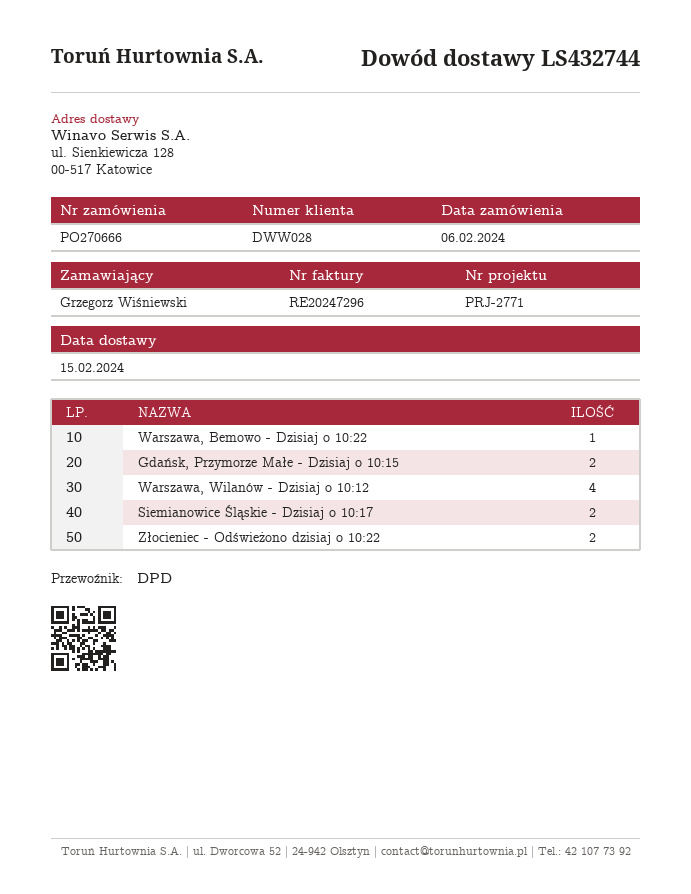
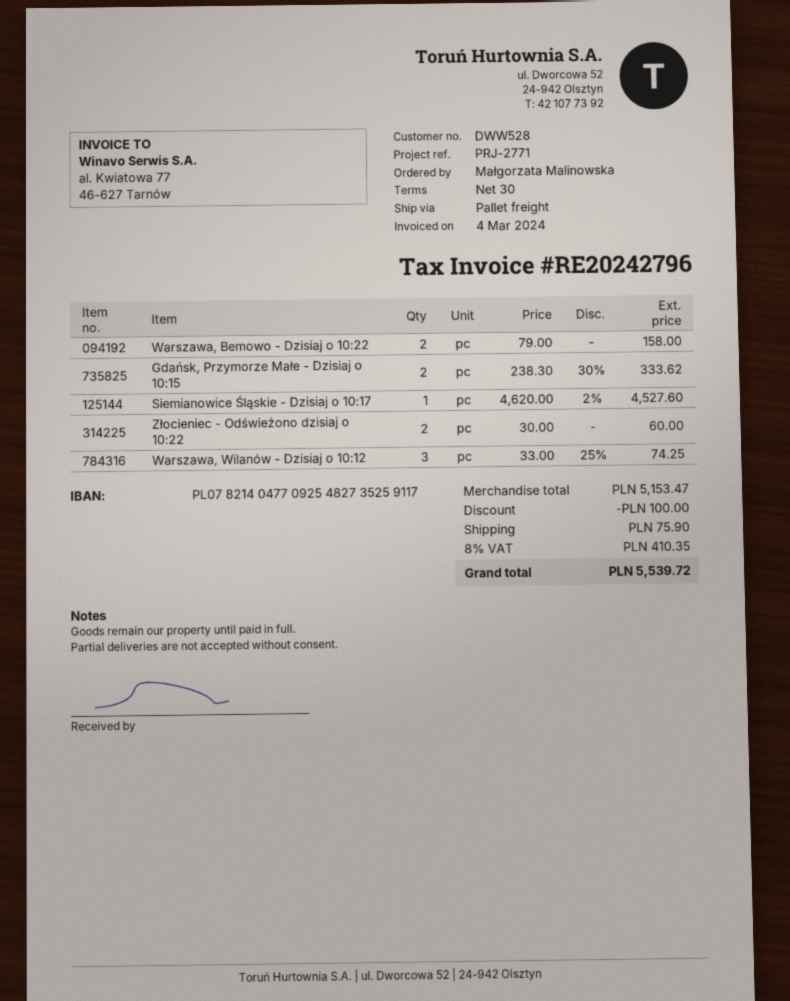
invoice number: RE20247296 -> RE20242796
customer number: DWW028 -> DWW528
ordered by: Grzegorz Wiśniewski -> Małgorzata Malinowska
shipping method: DPD -> pallet freight
Warszawa, Bemowo - Dzisiaj o 10:22: 1 -> 2
Warszawa, Wilanów - Dzisiaj o 10:12: 4 -> 3
Siemianowice Śląskie - Dzisiaj o 10:17: 2 -> 1

